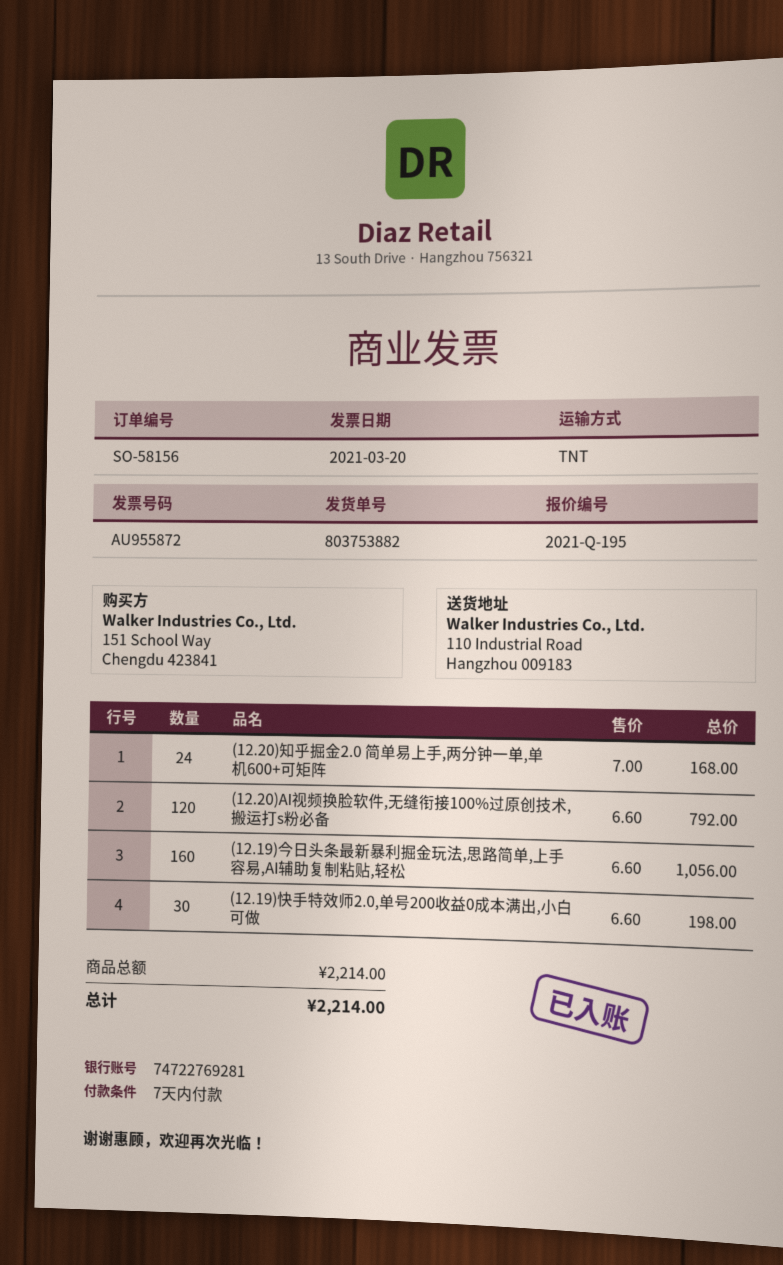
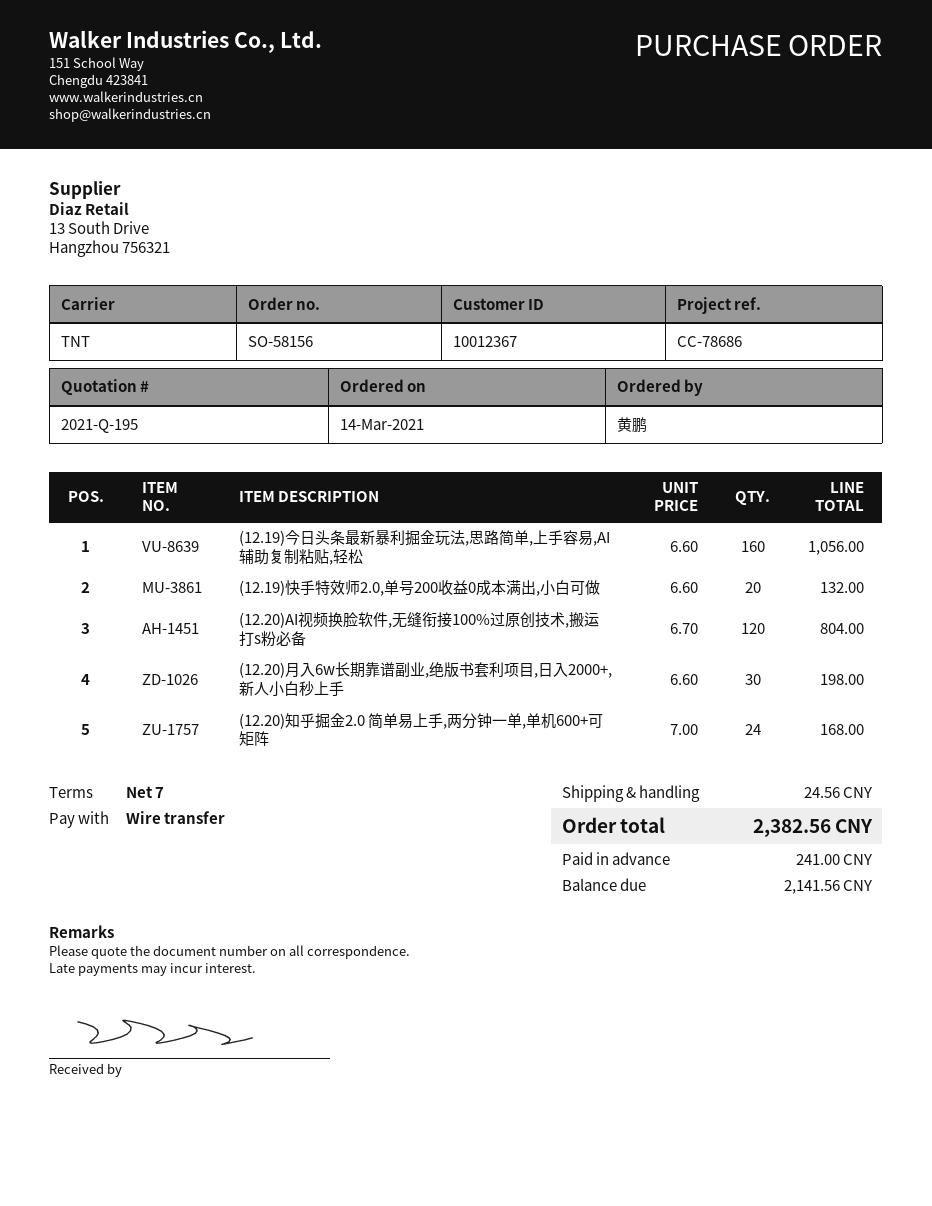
(12.20)AI视频换脸软件,无缝衔接100%过原创技术,搬运打s粉必备: 120 x 6.60 = 792.00 -> 120 x 6.70 = 804.00
(12.19)快手特效师2.0,单号200收益0成本满出,小白可做: 30 x 6.60 = 198.00 -> 20 x 6.60 = 132.00
(12.20)月入6w长期靠谱副业,绝版书套利项目,日入2000+,新人小白秒上手: none -> 30 x 6.60 = 198.00
shipping: none -> 24.56
total: 2214.00 -> 2382.56

